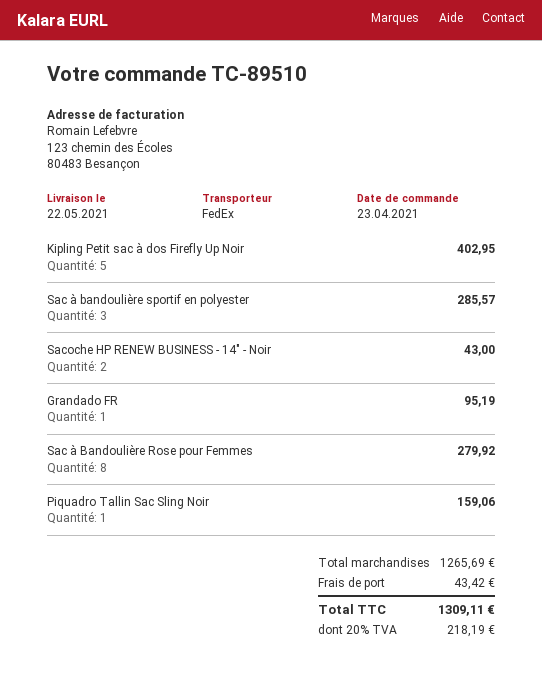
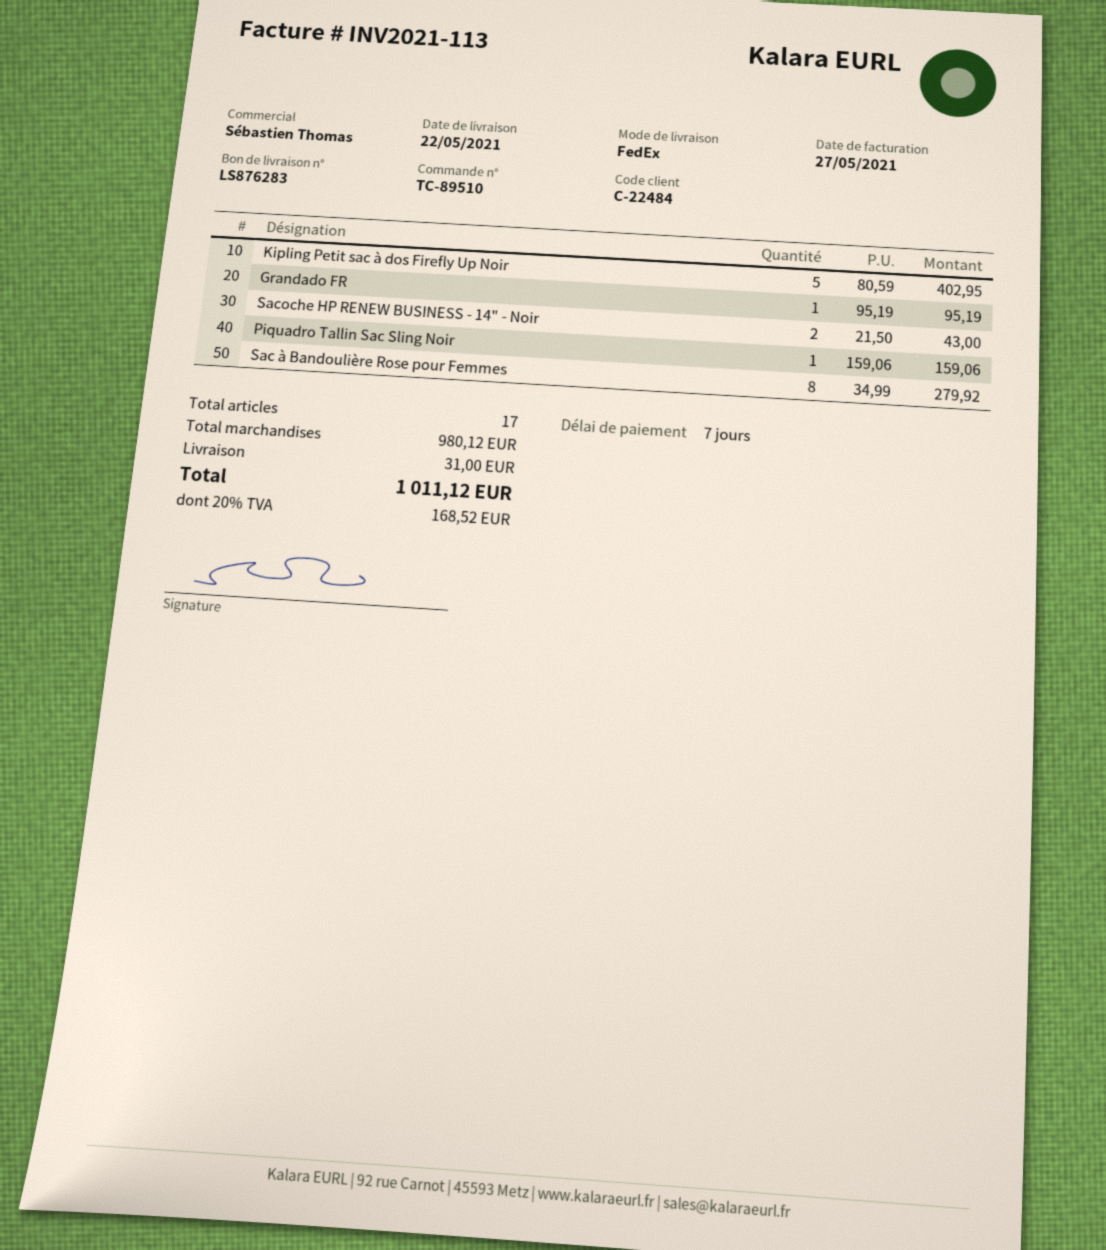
Sac à bandoulière sportif en polyester: 3 for 285.57 -> none
subtotal: 1265.69 -> 980.12
shipping: 43.42 -> 31.00
tax: 20% = 218.19 -> 20% = 168.52
total: 1309.11 -> 1011.12

